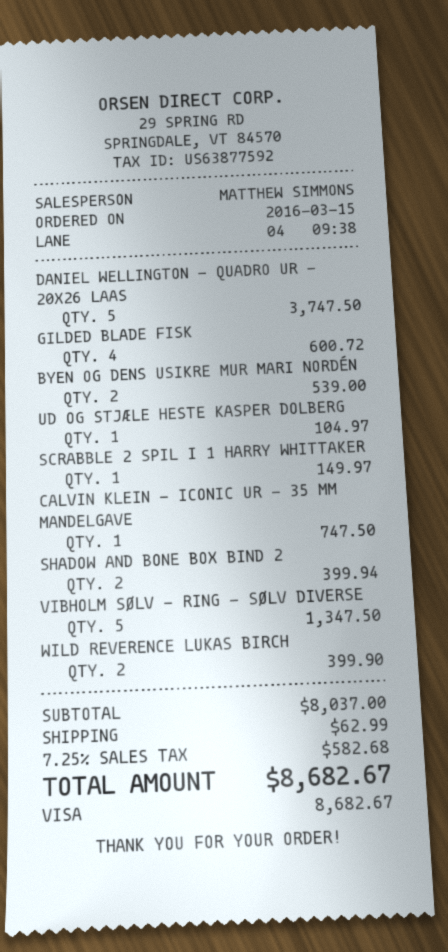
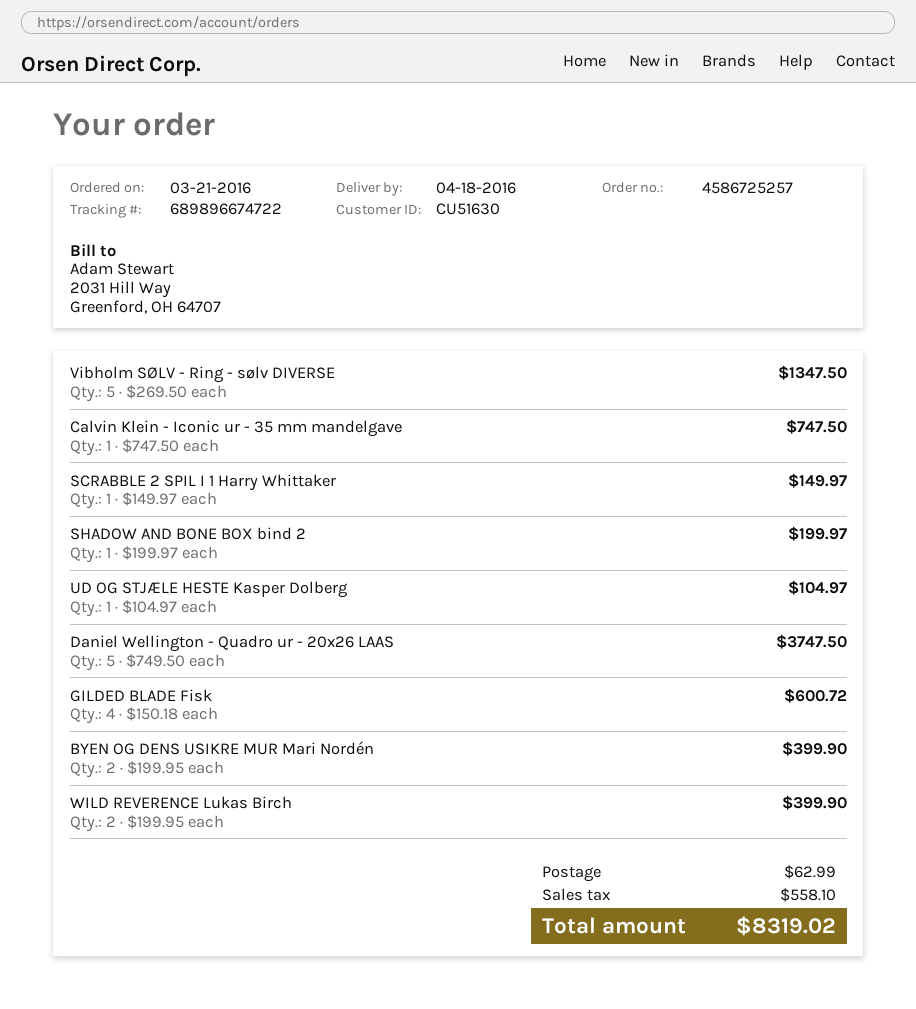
order date: 2016-03-15 -> 2016-03-21
BYEN OG DENS USIKRE MUR MARI NORDÉN: 2 for 539.00 -> 2 for 399.90
SHADOW AND BONE BOX BIND 2: 2 for 399.94 -> 1 for 199.97
tax: 582.68 -> 558.10
total: 8682.67 -> 8319.02

